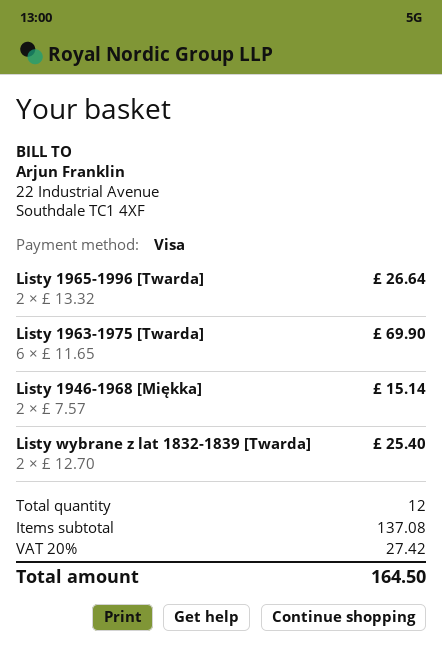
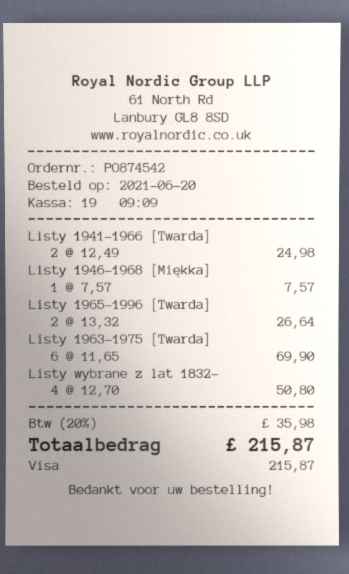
Listy 1946-1968 [Miękka]: 2 x 7.57 = 15.14 -> 1 x 7.57 = 7.57
Listy wybrane z lat 1832-1839 [Twarda]: 2 x 12.70 = 25.40 -> 4 x 12.70 = 50.80
Listy 1941-1966 [Twarda]: none -> 2 x 12.49 = 24.98
tax: 20% = 27.42 -> 20% = 35.98
total: 164.50 -> 215.87

